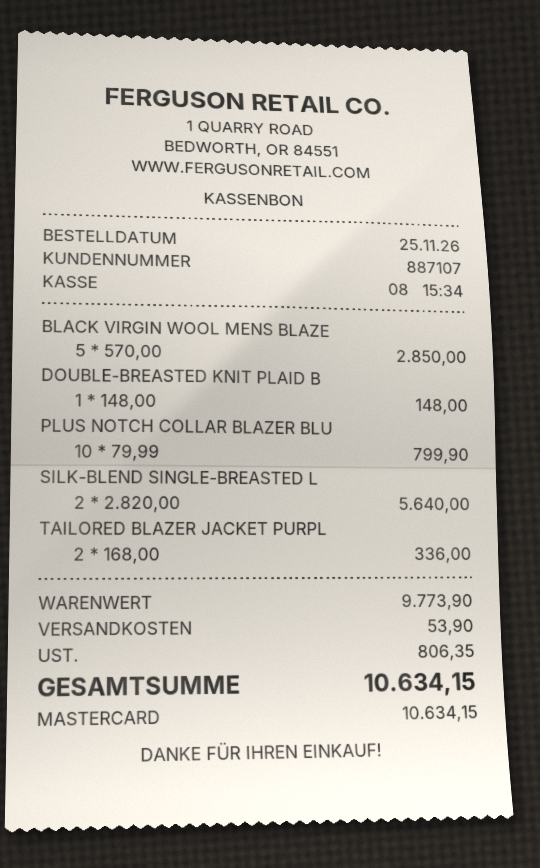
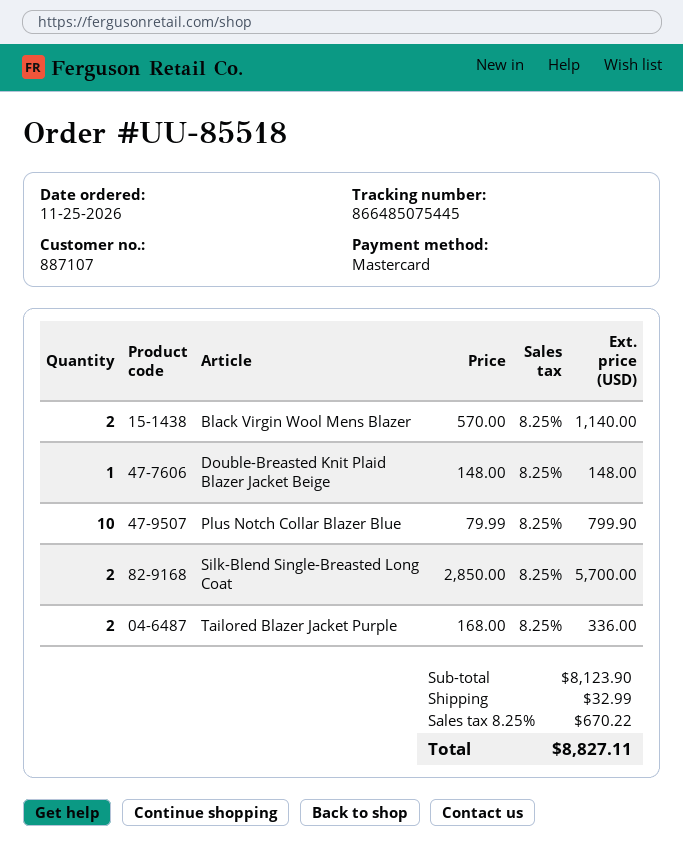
BLACK VIRGIN WOOL MENS BLAZE: 5 x 570.00 = 2850.00 -> 2 x 570.00 = 1140.00
SILK-BLEND SINGLE-BREASTED L: 2 x 2820.00 = 5640.00 -> 2 x 2850.00 = 5700.00
subtotal: 9773.90 -> 8123.90
shipping: 53.90 -> 32.99
tax: 806.35 -> 670.22
total: 10634.15 -> 8827.11

